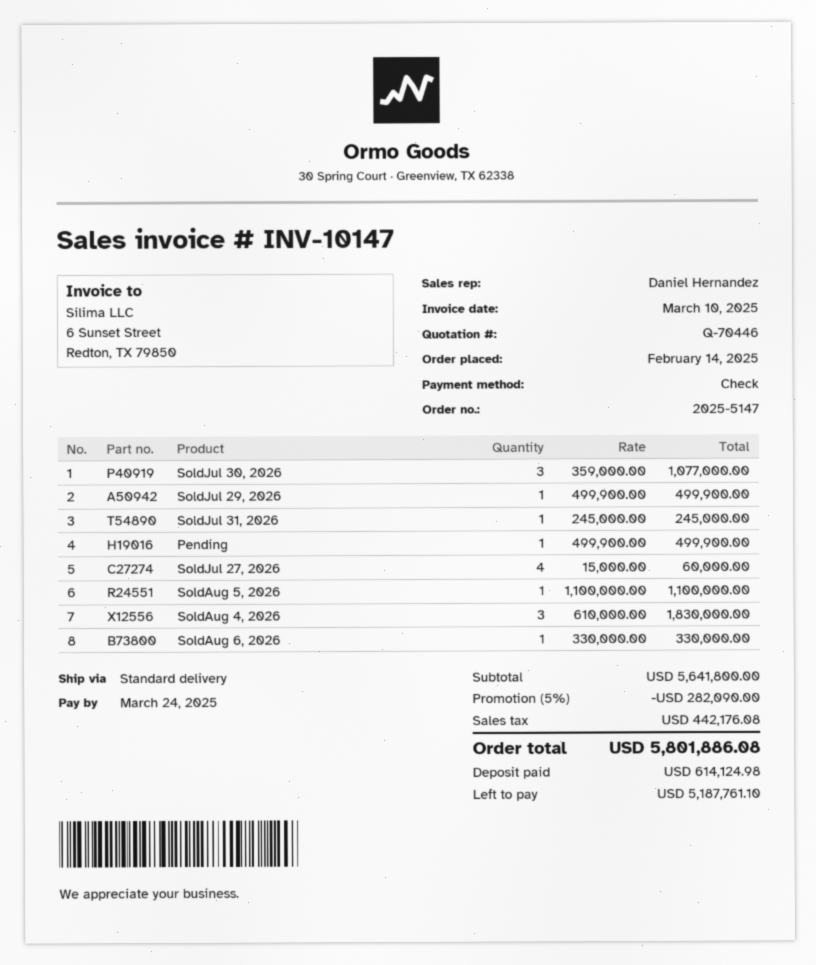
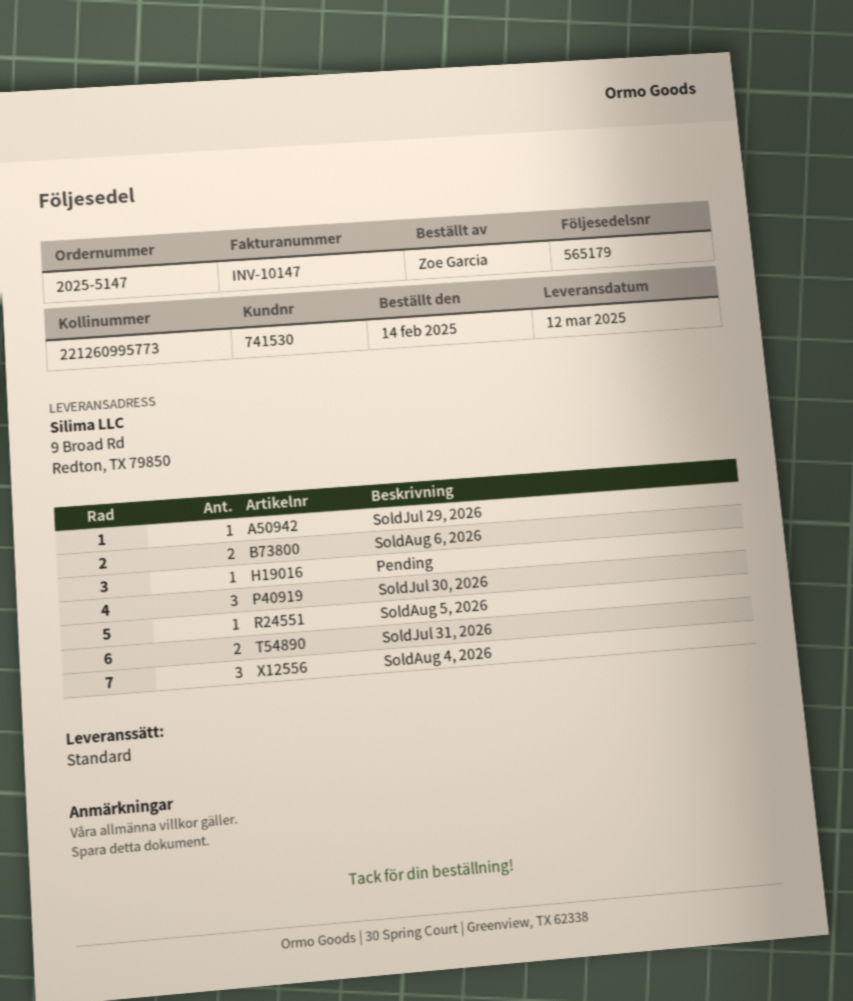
SoldJul 31, 2026: 1 -> 2
SoldJul 27, 2026: 4 -> none
SoldAug 6, 2026: 1 -> 2

